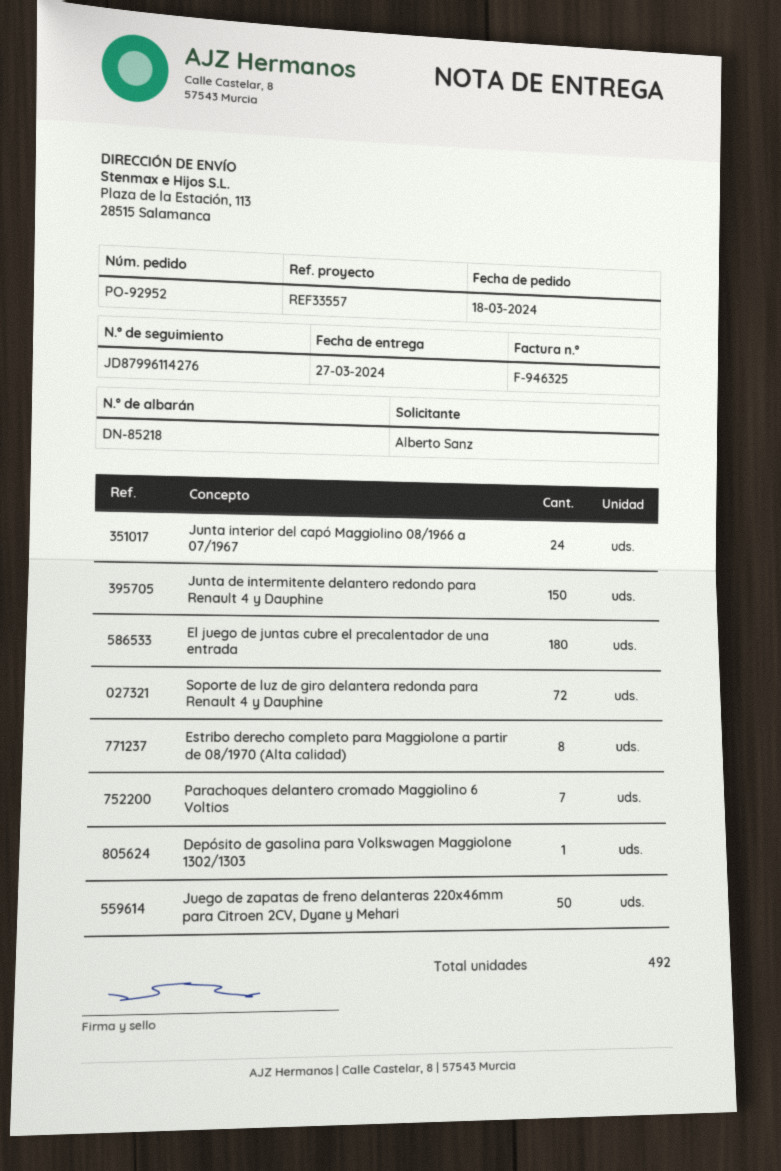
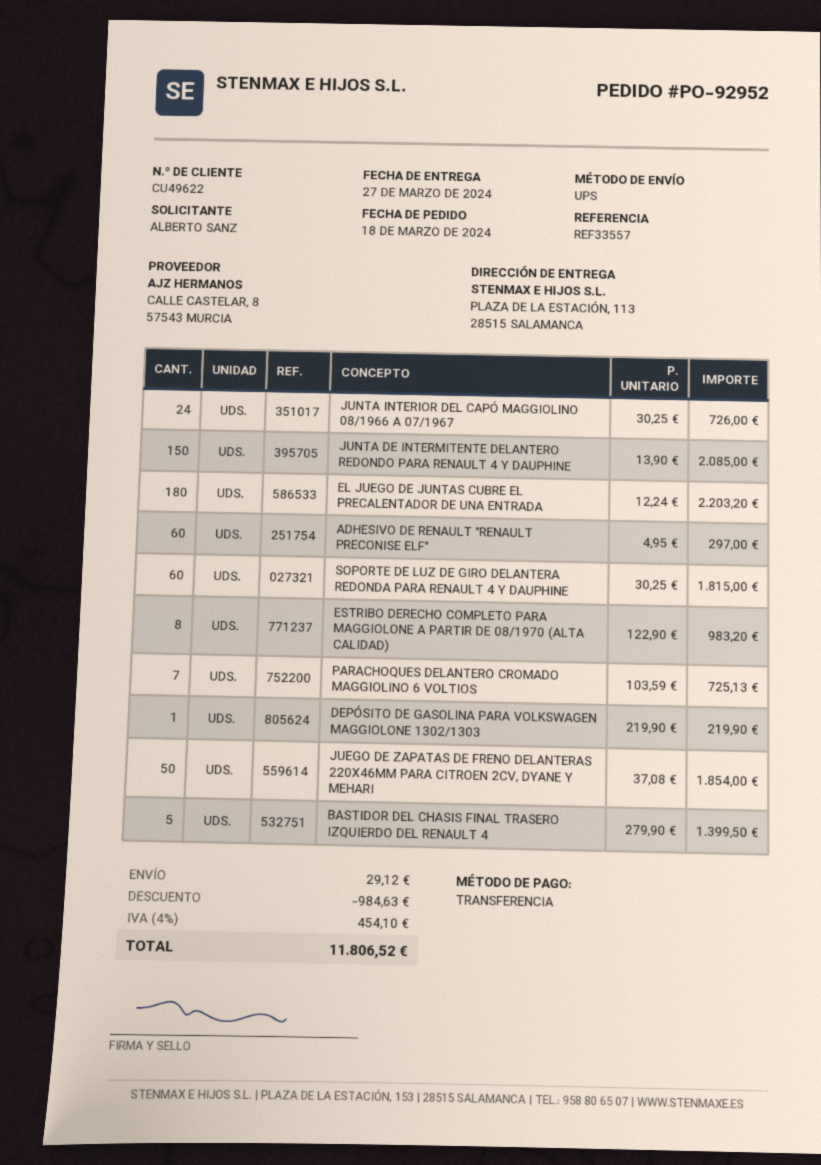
Soporte de luz de giro delantera redonda para Renault 4 y Dauphine: 72 -> 60
ADHESIVO DE RENAULT "RENAULT PRECONISE ELF": none -> 60
BASTIDOR DEL CHASIS FINAL TRASERO IZQUIERDO DEL RENAULT 4: none -> 5

